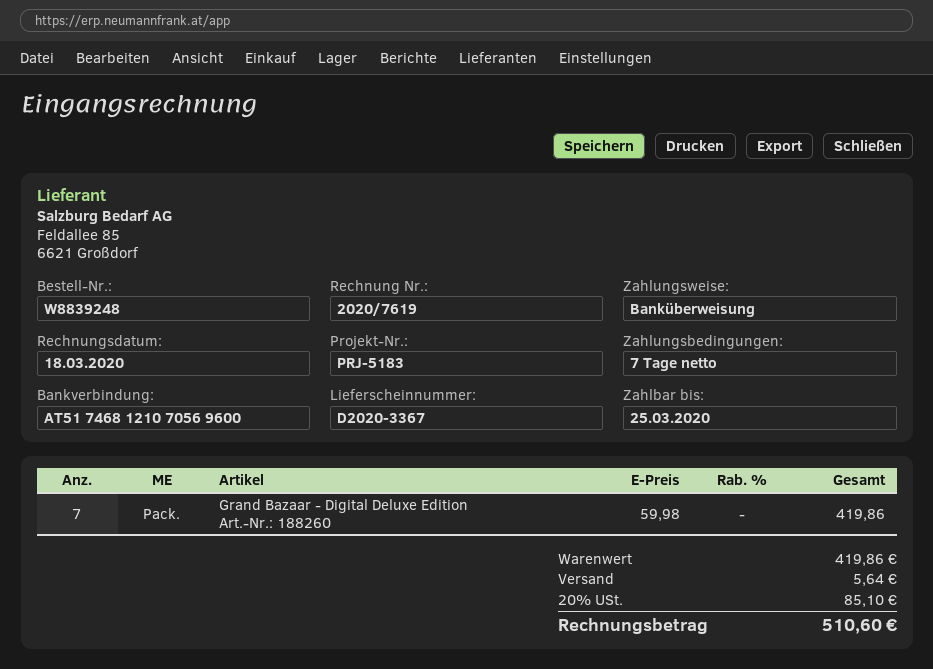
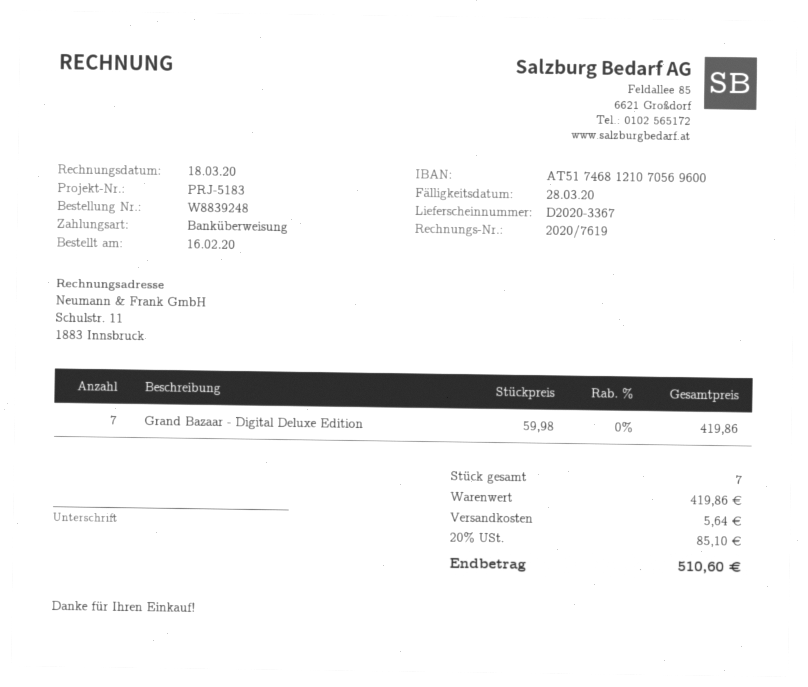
due date: 2020-03-25 -> 2020-03-28

